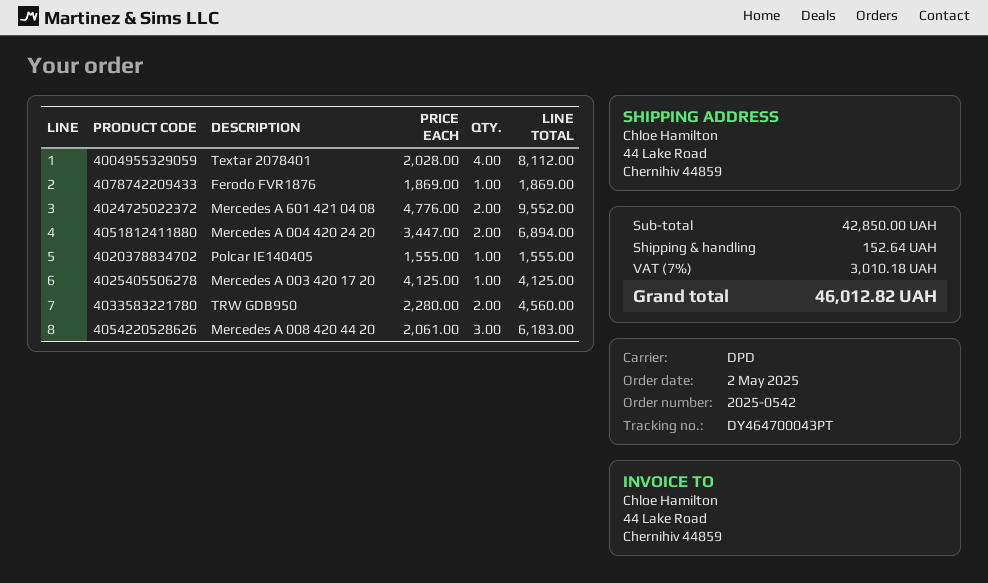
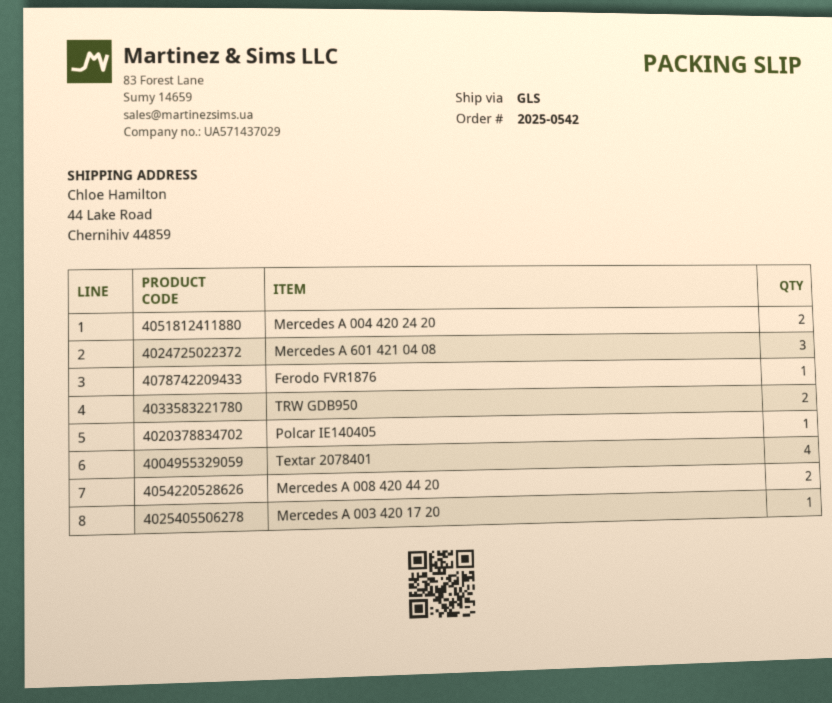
shipping method: DPD -> GLS
Mercedes A 601 421 04 08: 2 -> 3
Mercedes A 008 420 44 20: 3 -> 2

